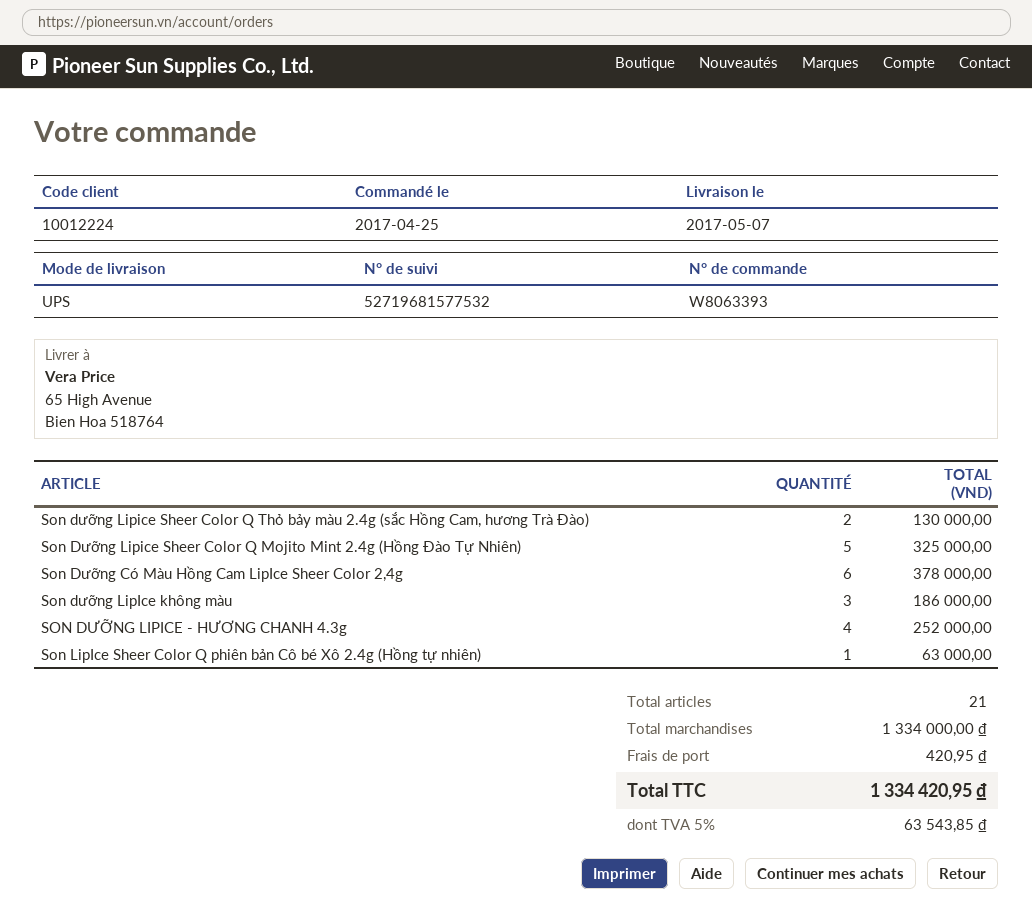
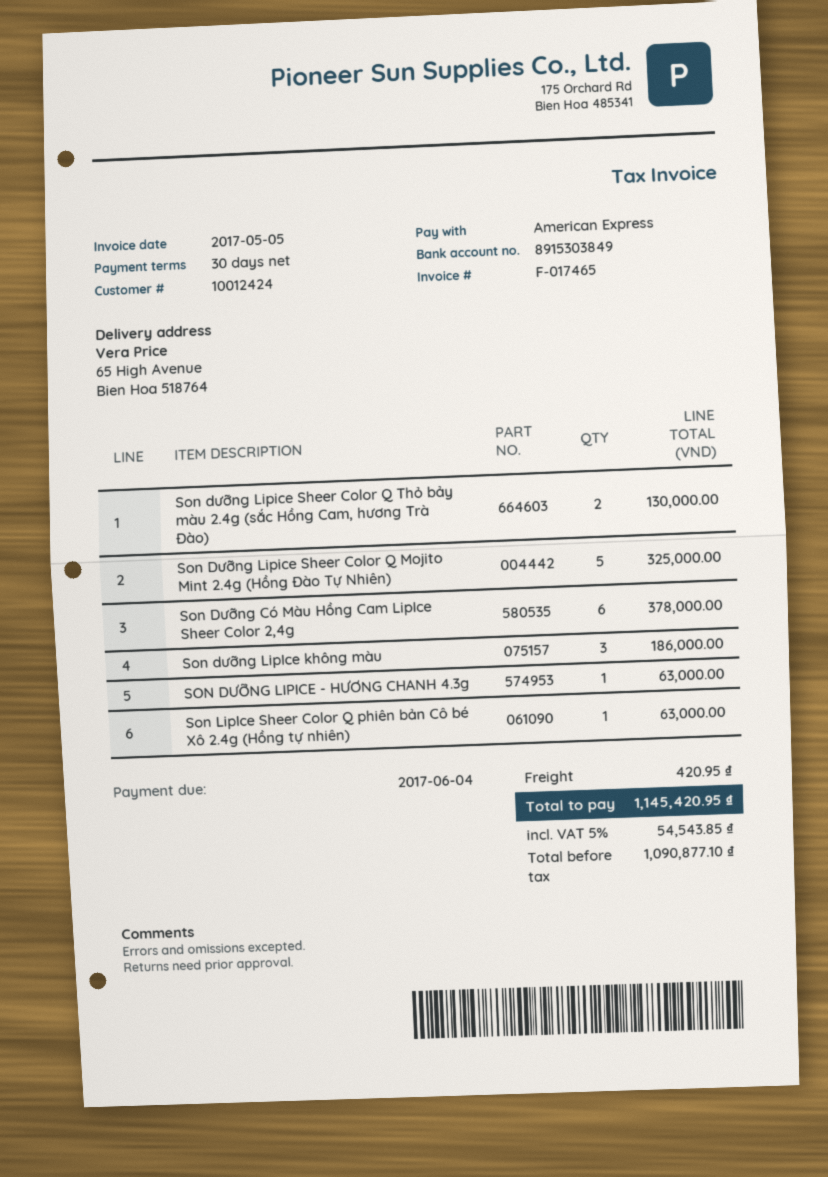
customer number: 10012224 -> 10012424
SON DƯỠNG LIPICE - HƯƠNG CHANH 4.3g: 4 for 252000.00 -> 1 for 63000.00
tax: 5% = 63543.85 -> 5% = 54543.85
total: 1334420.95 -> 1145420.95

